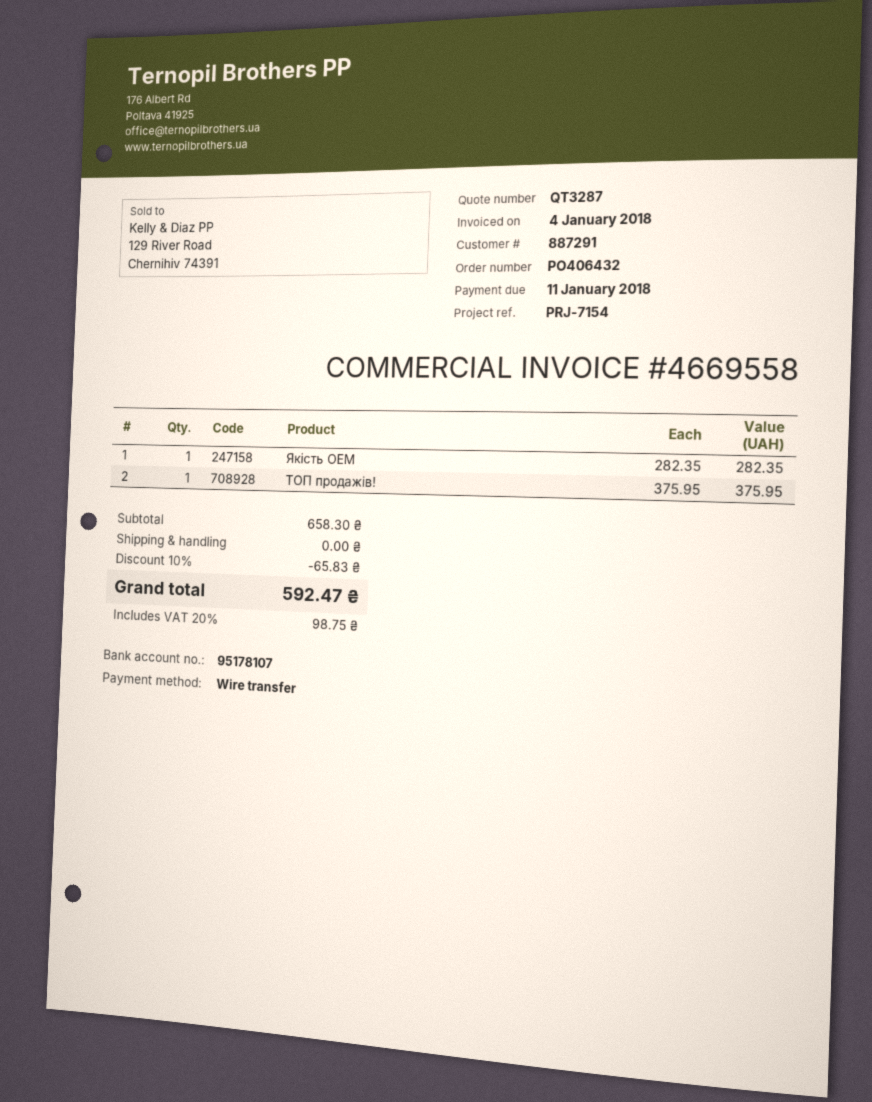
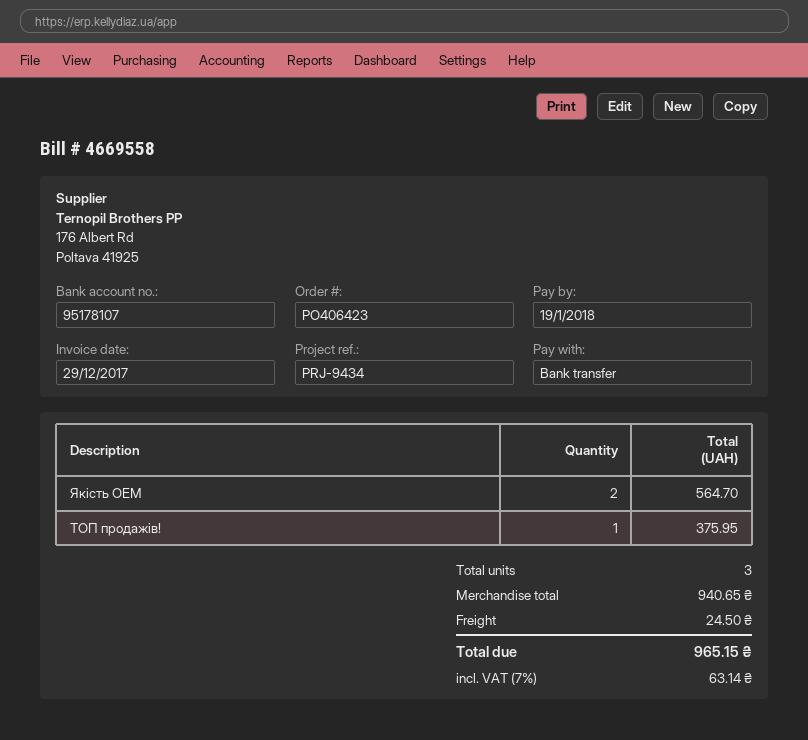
order number: PO406432 -> PO406423
invoice date: 2018-01-04 -> 2017-12-29
due date: 2018-01-11 -> 2018-01-19
reference: PRJ-7154 -> PRJ-9434
Якість OEM: 1 for 282.35 -> 2 for 564.70
subtotal: 658.30 -> 940.65
discount: 10% = 65.83 -> none
shipping: 0.00 -> 24.50
tax: 20% = 98.75 -> 7% = 63.14
total: 592.47 -> 965.15

